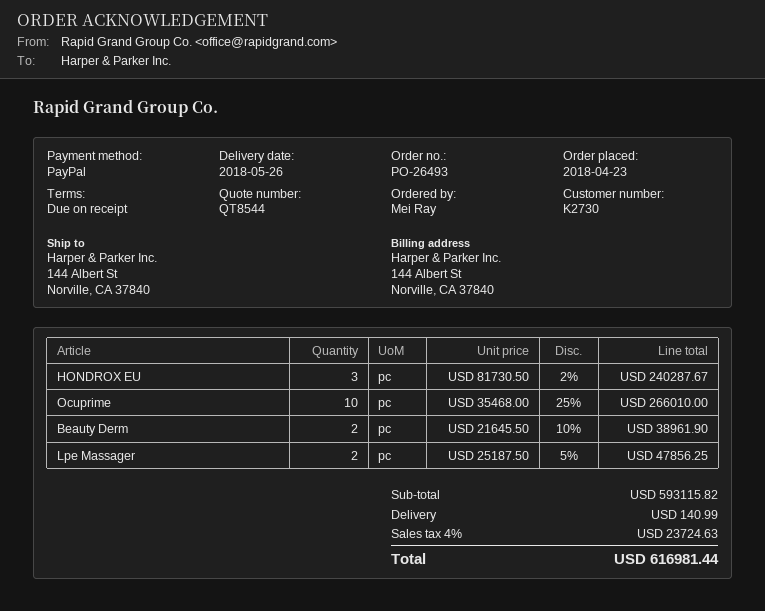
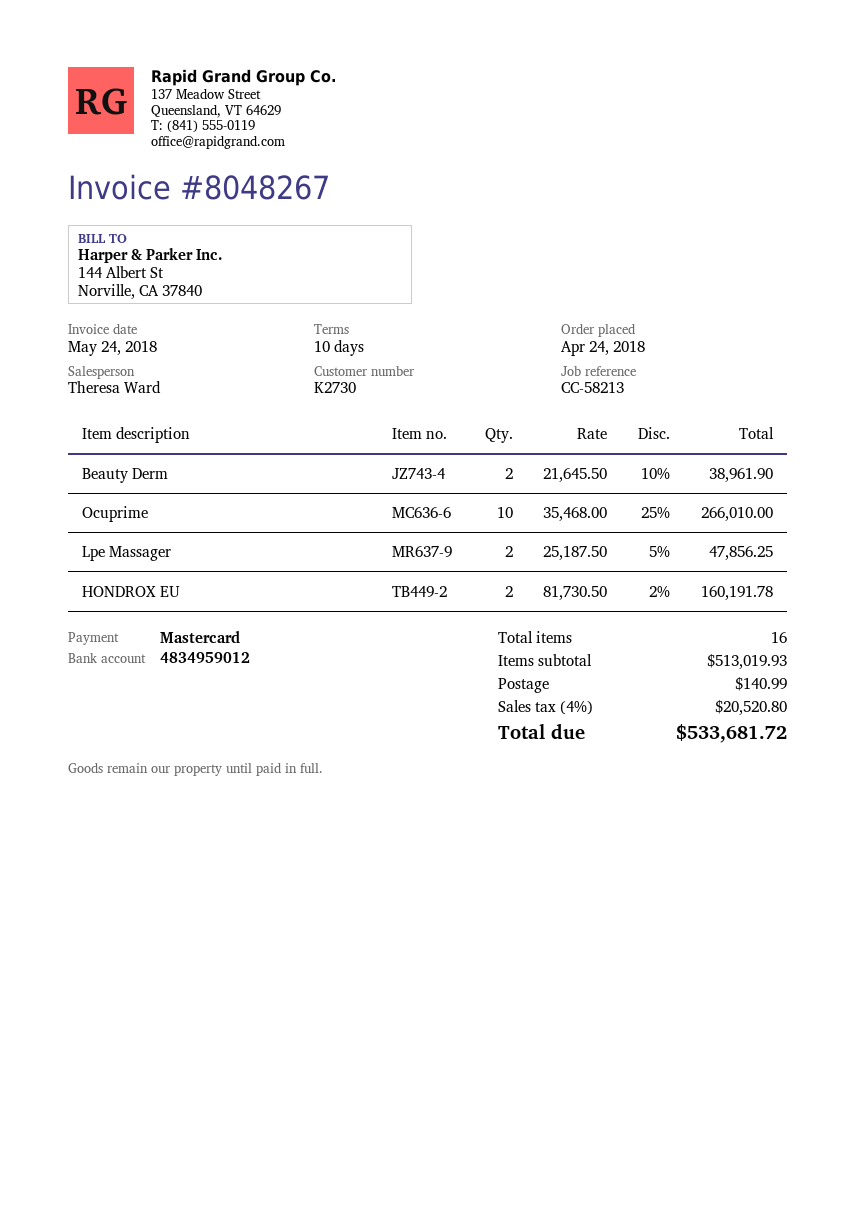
order date: 2018-04-23 -> 2018-04-24
payment terms: on receipt -> 10 days
payment method: PayPal -> Mastercard
HONDROX EU: 3 x 81730.50 - 2% = 240287.67 -> 2 x 81730.50 - 2% = 160191.78
subtotal: 593115.82 -> 513019.93
tax: 4% = 23724.63 -> 4% = 20520.80
total: 616981.44 -> 533681.72

